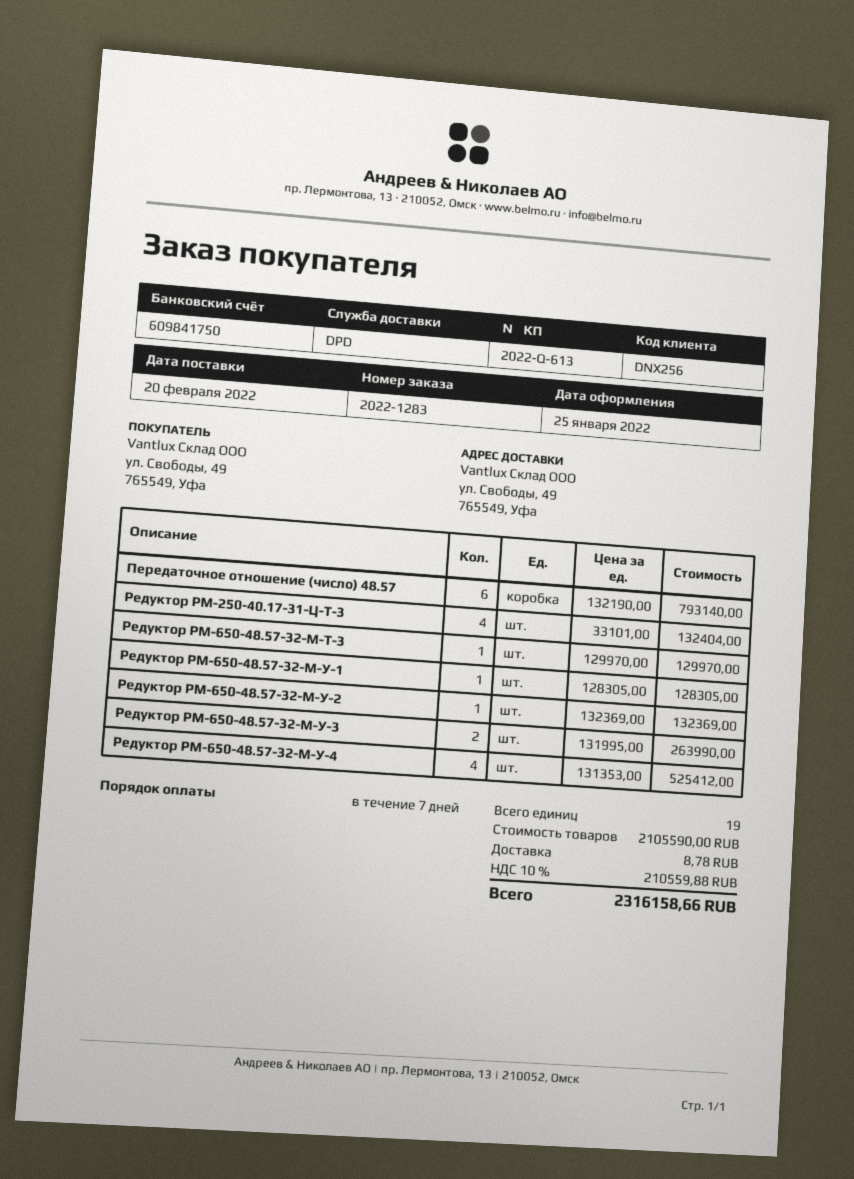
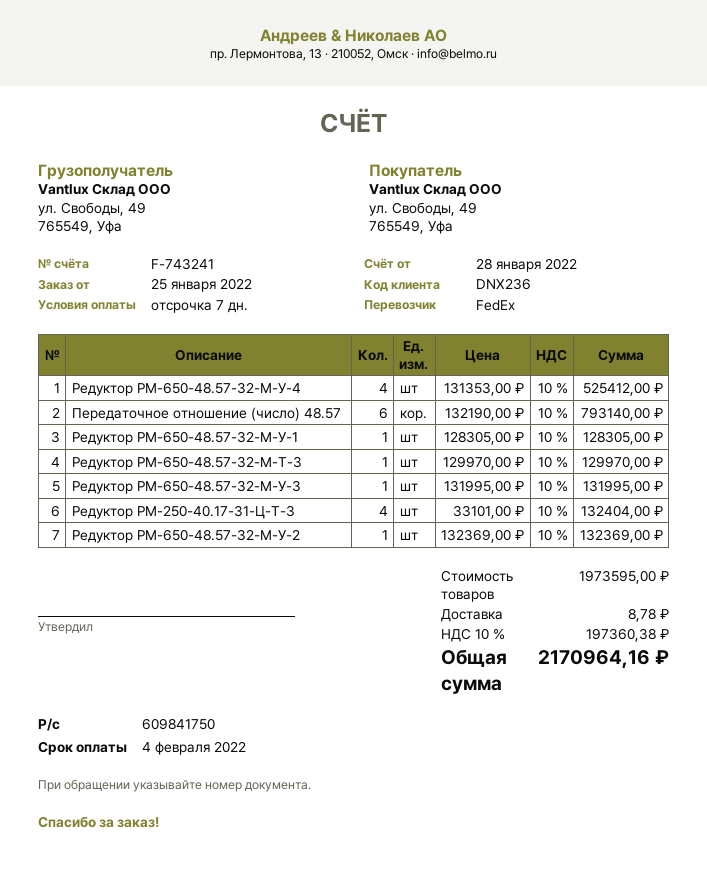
customer number: DNX256 -> DNX236
shipping method: DPD -> FedEx
Редуктор РМ-650-48.57-32-М-У-3: 2 x 131995.00 = 263990.00 -> 1 x 131995.00 = 131995.00
subtotal: 2105590.00 -> 1973595.00
tax: 10% = 210559.88 -> 10% = 197360.38
total: 2316158.66 -> 2170964.16

